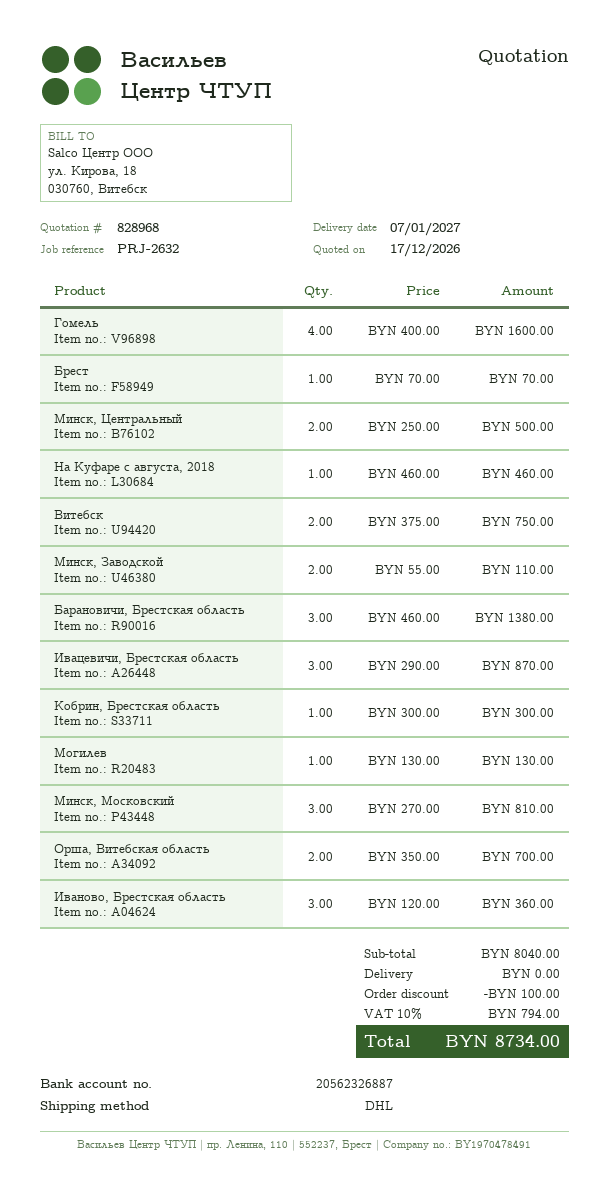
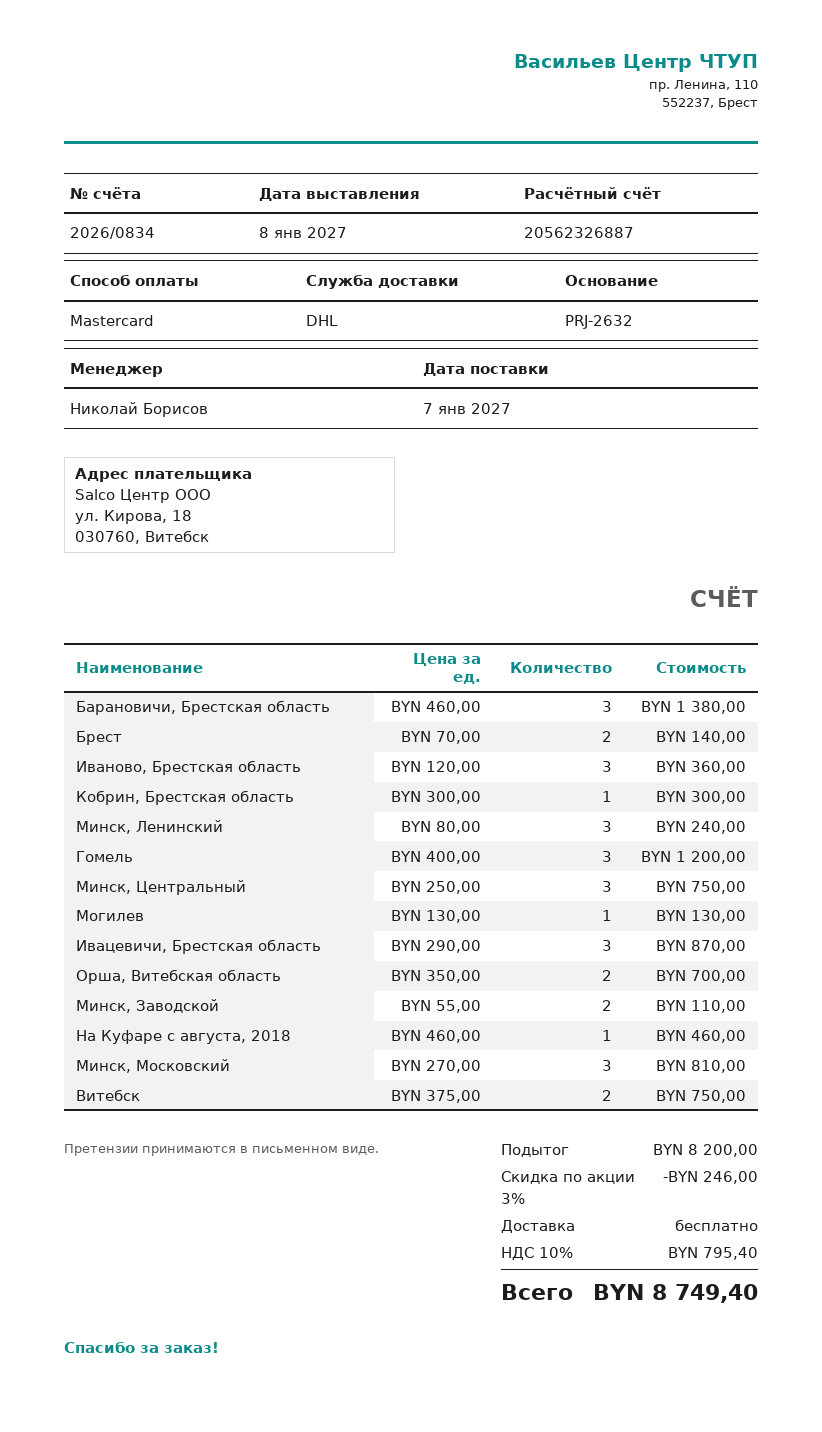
Гомель: 4 x 400.00 = 1600.00 -> 3 x 400.00 = 1200.00
Брест: 1 x 70.00 = 70.00 -> 2 x 70.00 = 140.00
Минск, Центральный: 2 x 250.00 = 500.00 -> 3 x 250.00 = 750.00
Минск, Ленинский: none -> 3 x 80.00 = 240.00
subtotal: 8040.00 -> 8200.00
discount: 100.00 -> 246.00
tax: 10% = 794.00 -> 10% = 795.40
total: 8734.00 -> 8749.40

